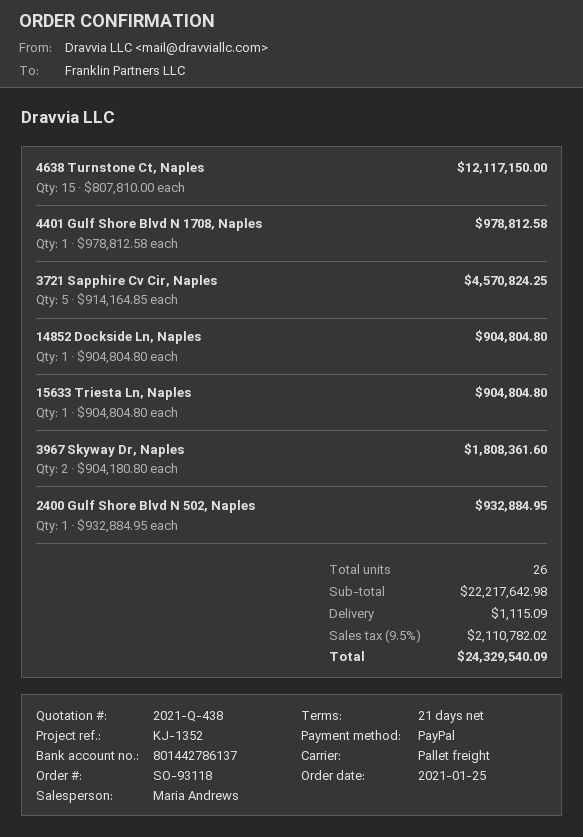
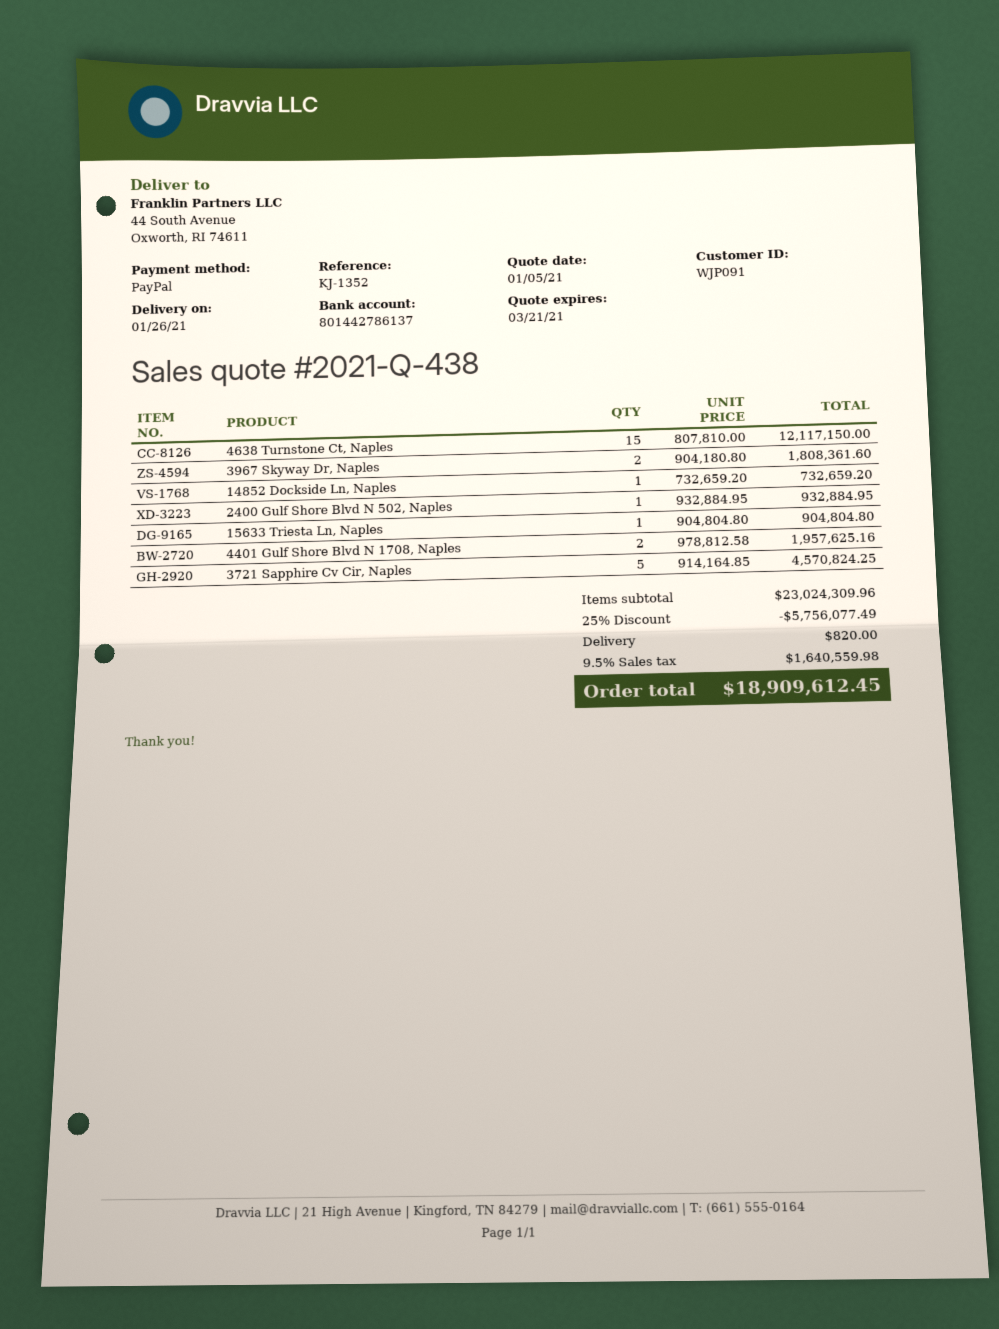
4401 Gulf Shore Blvd N 1708, Naples: 1 x 978812.58 = 978812.58 -> 2 x 978812.58 = 1957625.16
14852 Dockside Ln, Naples: 1 x 904804.80 = 904804.80 -> 1 x 732659.20 = 732659.20
subtotal: 22217642.98 -> 23024309.96
discount: none -> 25% = 5756077.49
shipping: 1115.09 -> 820.00
tax: 9.5% = 2110782.02 -> 9.5% = 1640559.98
total: 24329540.09 -> 18909612.45

